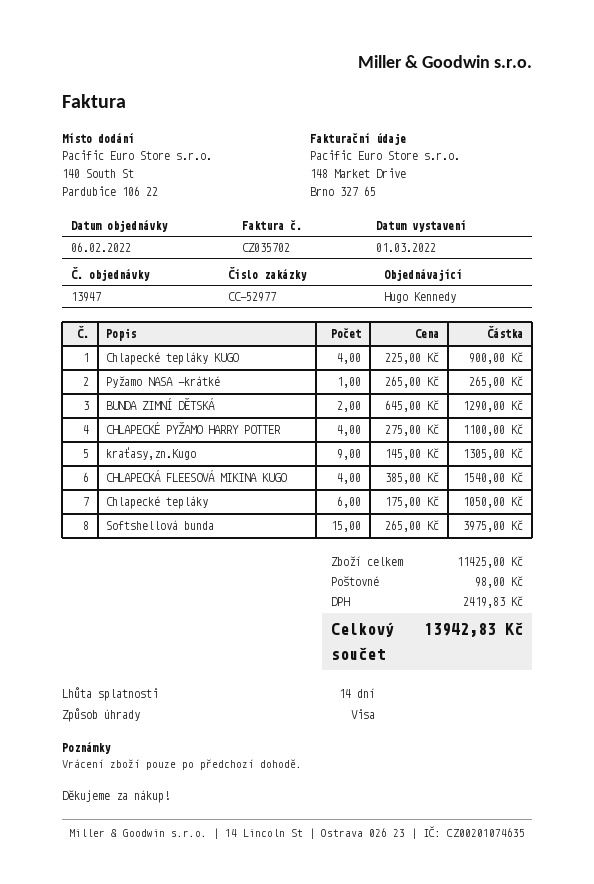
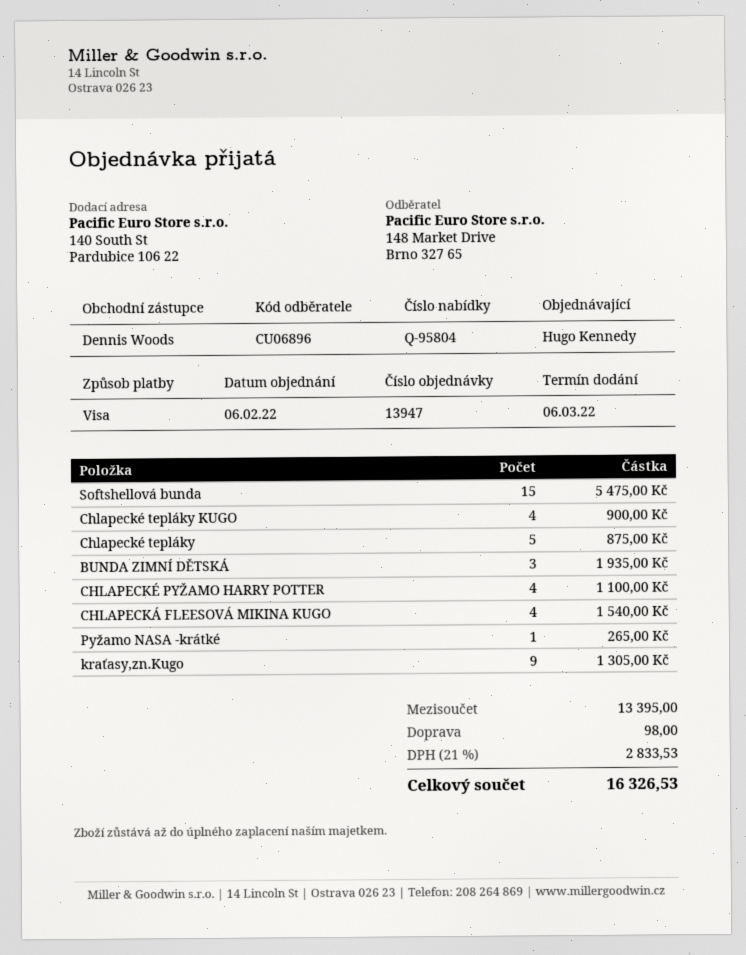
BUNDA ZIMNÍ DĚTSKÁ: 2 for 1290.00 -> 3 for 1935.00
Chlapecké tepláky: 6 for 1050.00 -> 5 for 875.00
Softshellová bunda: 15 for 3975.00 -> 15 for 5475.00
subtotal: 11425.00 -> 13395.00
tax: 2419.83 -> 2833.53
total: 13942.83 -> 16326.53

